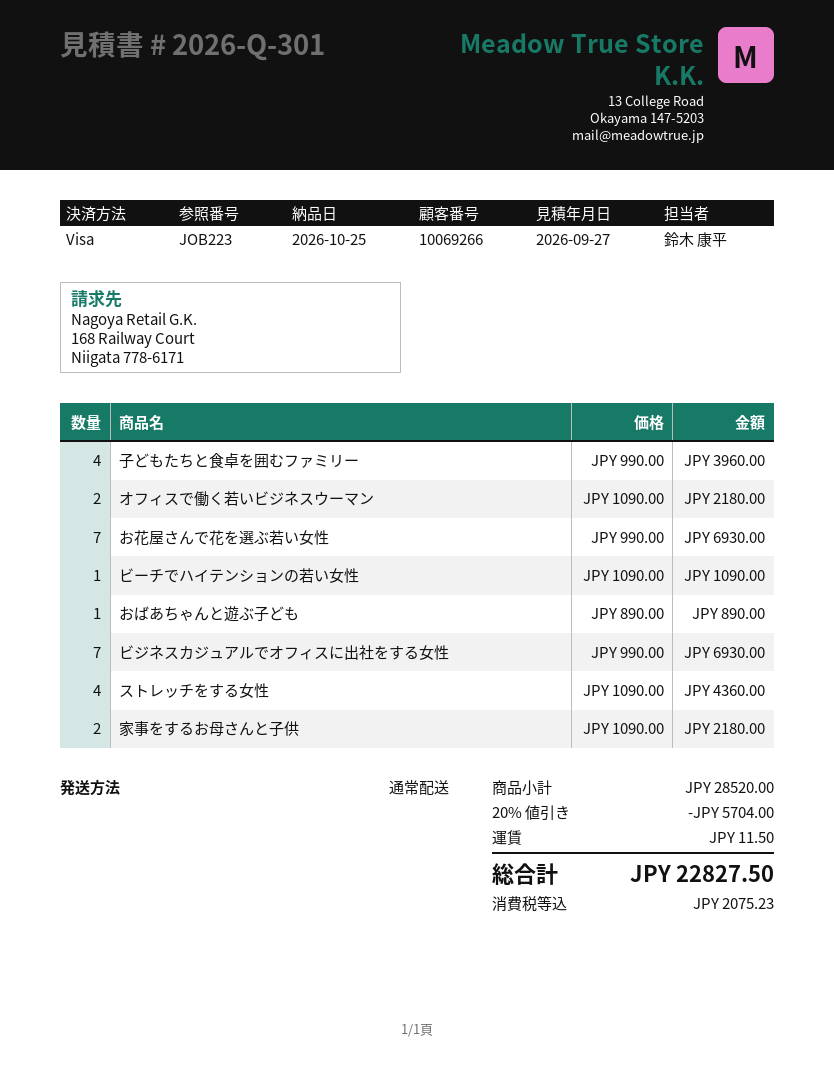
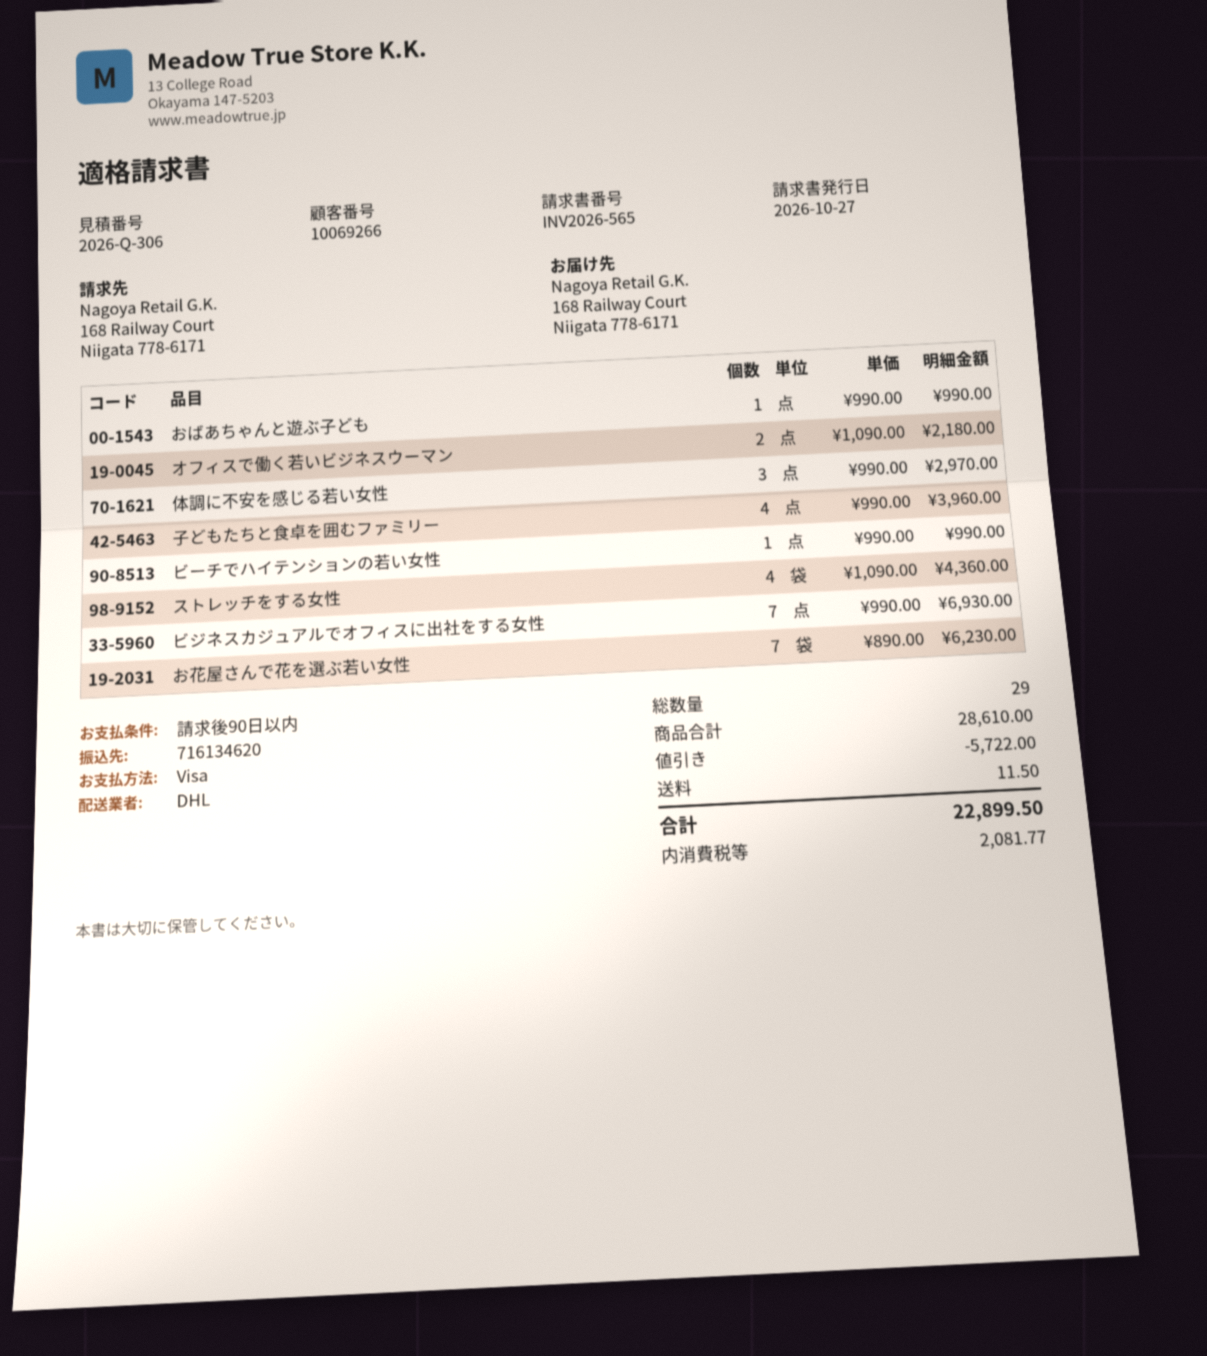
quote number: 2026-Q-301 -> 2026-Q-306
shipping method: standard -> DHL
お花屋さんで花を選ぶ若い女性: 7 x 990.00 = 6930.00 -> 7 x 890.00 = 6230.00
ビーチでハイテンションの若い女性: 1 x 1090.00 = 1090.00 -> 1 x 990.00 = 990.00
おばあちゃんと遊ぶ子ども: 1 x 890.00 = 890.00 -> 1 x 990.00 = 990.00
家事をするお母さんと子供: 2 x 1090.00 = 2180.00 -> none
体調に不安を感じる若い女性: none -> 3 x 990.00 = 2970.00
subtotal: 28520.00 -> 28610.00
discount: 5704.00 -> 5722.00
tax: 2075.23 -> 2081.77
total: 22827.50 -> 22899.50

